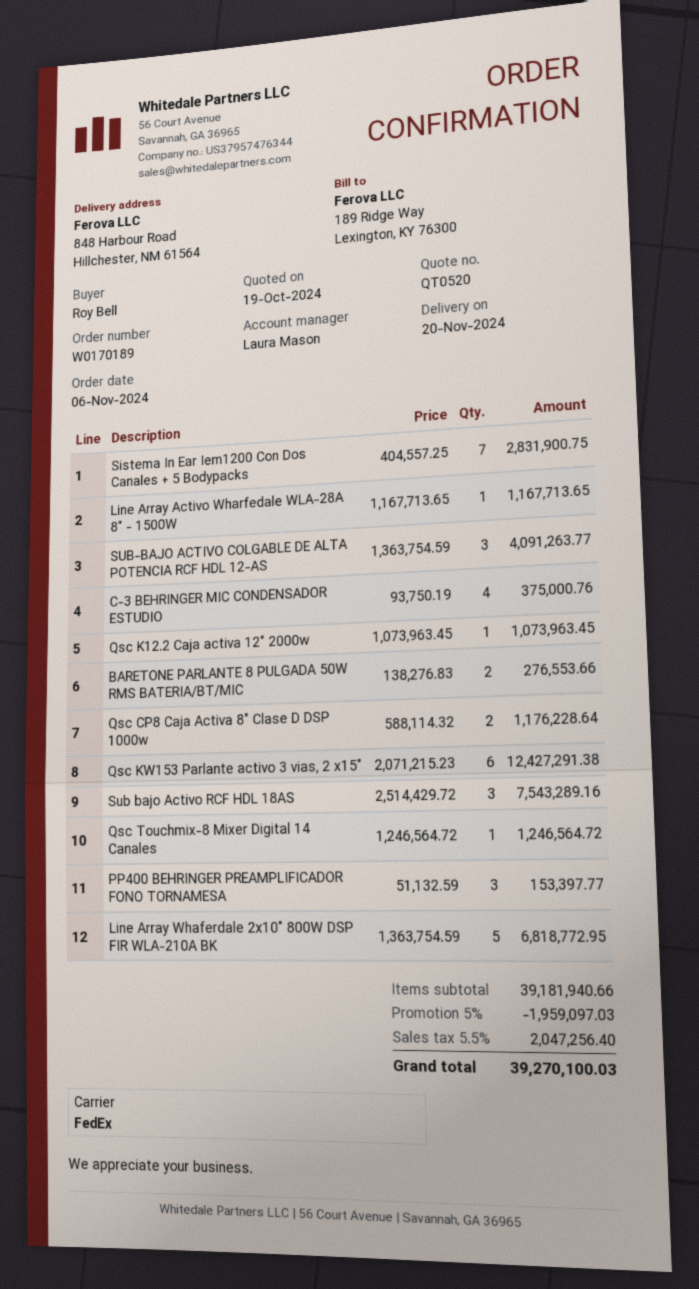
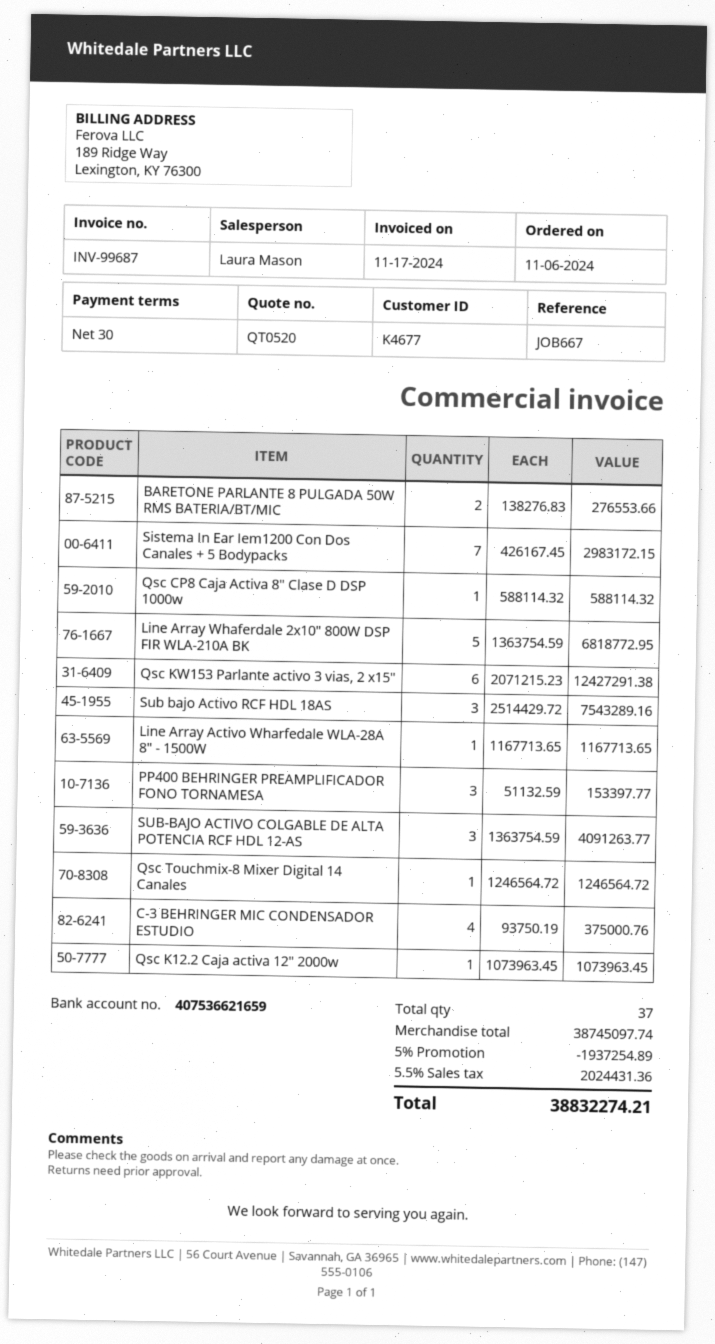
Sistema In Ear Iem1200 Con Dos Canales + 5 Bodypacks: 7 x 404557.25 = 2831900.75 -> 7 x 426167.45 = 2983172.15
Qsc CP8 Caja Activa 8" Clase D DSP 1000w: 2 x 588114.32 = 1176228.64 -> 1 x 588114.32 = 588114.32
subtotal: 39181940.66 -> 38745097.74
discount: 5% = 1959097.03 -> 5% = 1937254.89
tax: 5.5% = 2047256.40 -> 5.5% = 2024431.36
total: 39270100.03 -> 38832274.21

